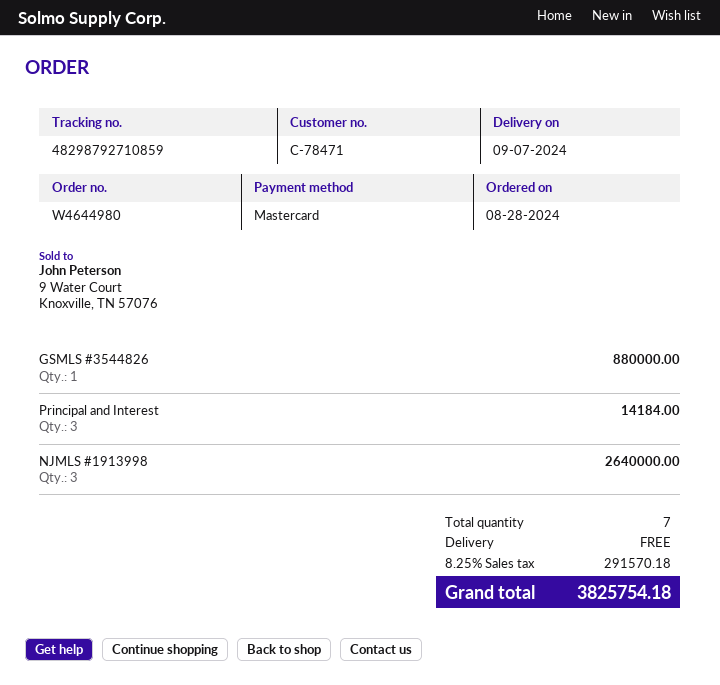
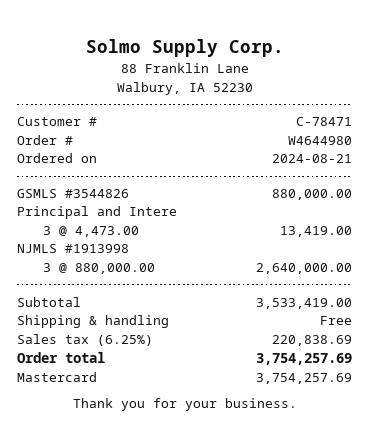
order date: 2024-08-28 -> 2024-08-21
Principal and Interest: 3 for 14184.00 -> 3 for 13419.00
tax: 8.25% = 291570.18 -> 6.25% = 220838.69
total: 3825754.18 -> 3754257.69

